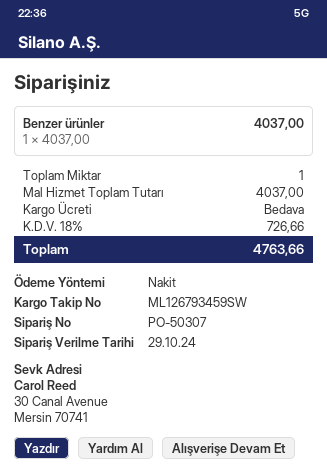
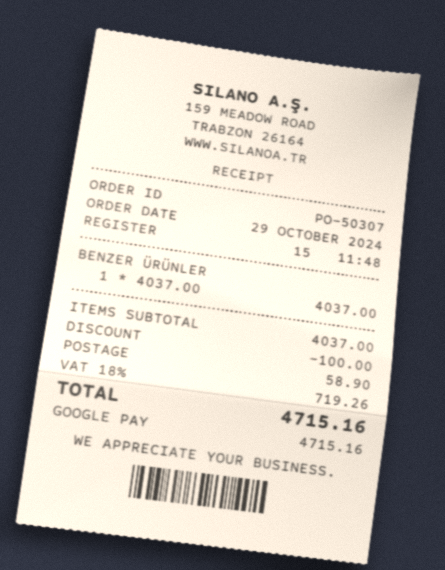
payment method: cash -> Google Pay
discount: none -> 100.00
shipping: 0.00 -> 58.90
tax: 18% = 726.66 -> 18% = 719.26
total: 4763.66 -> 4715.16

